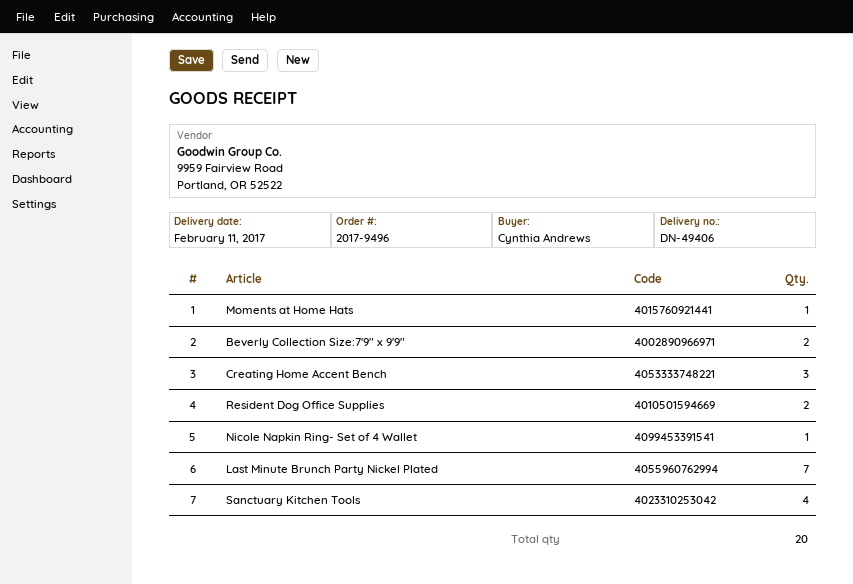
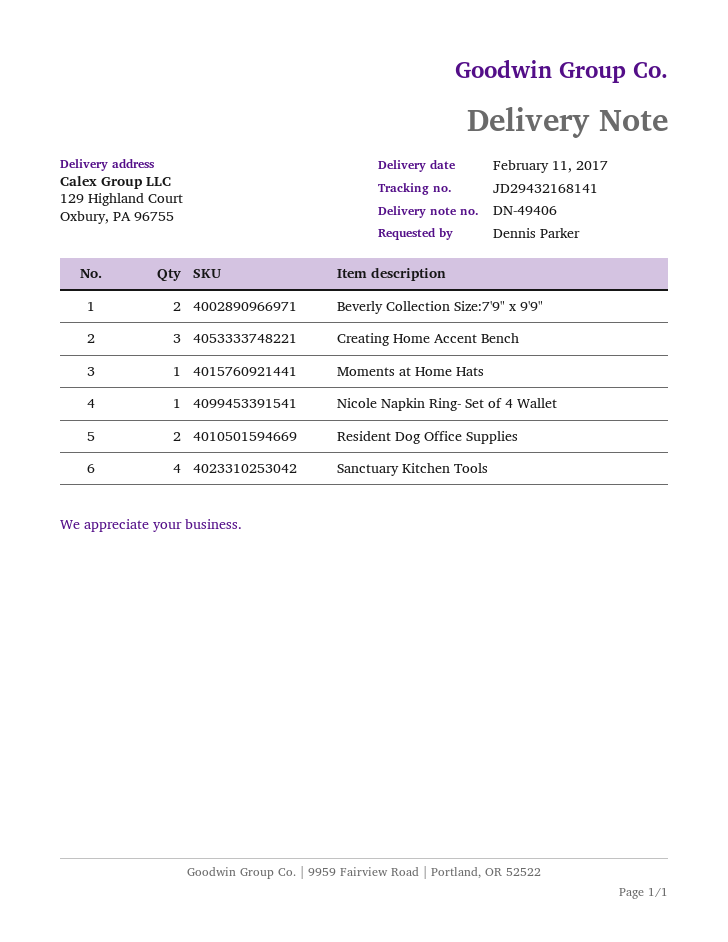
ordered by: Cynthia Andrews -> Dennis Parker
Last Minute Brunch Party Nickel Plated: 7 -> none

